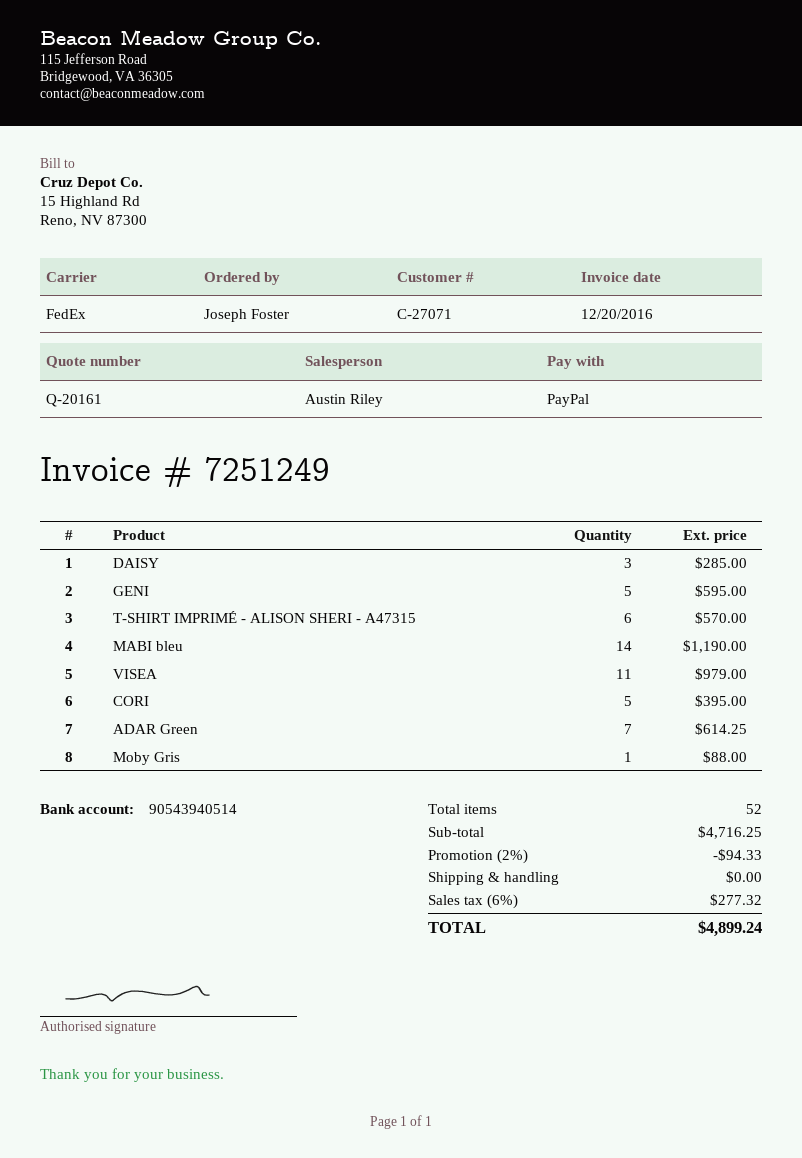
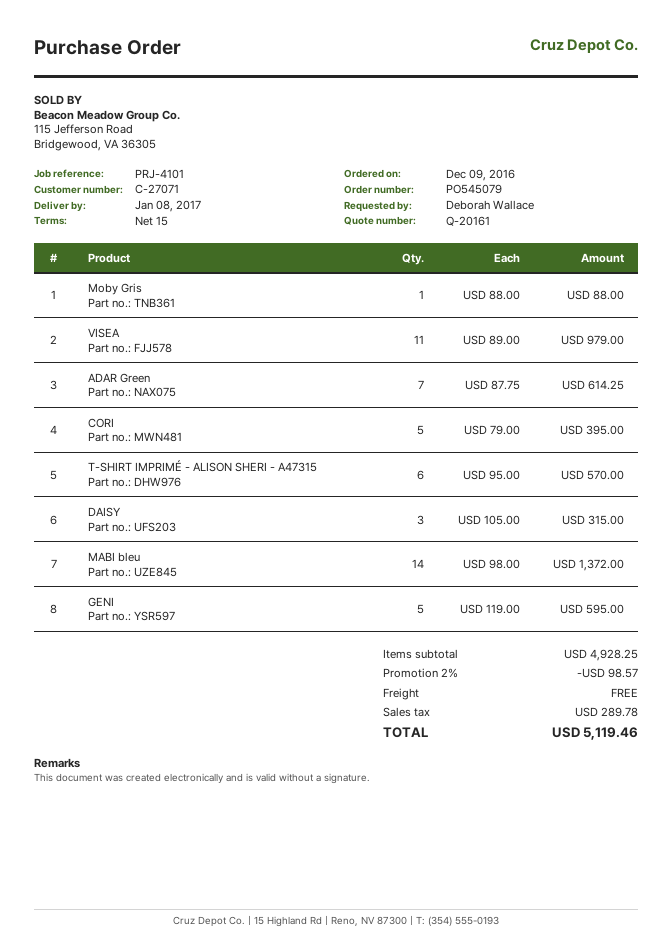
ordered by: Joseph Foster -> Deborah Wallace
DAISY: 3 for 285.00 -> 3 for 315.00
MABI bleu: 14 for 1190.00 -> 14 for 1372.00
subtotal: 4716.25 -> 4928.25
discount: 2% = 94.33 -> 2% = 98.57
tax: 277.32 -> 289.78
total: 4899.24 -> 5119.46

